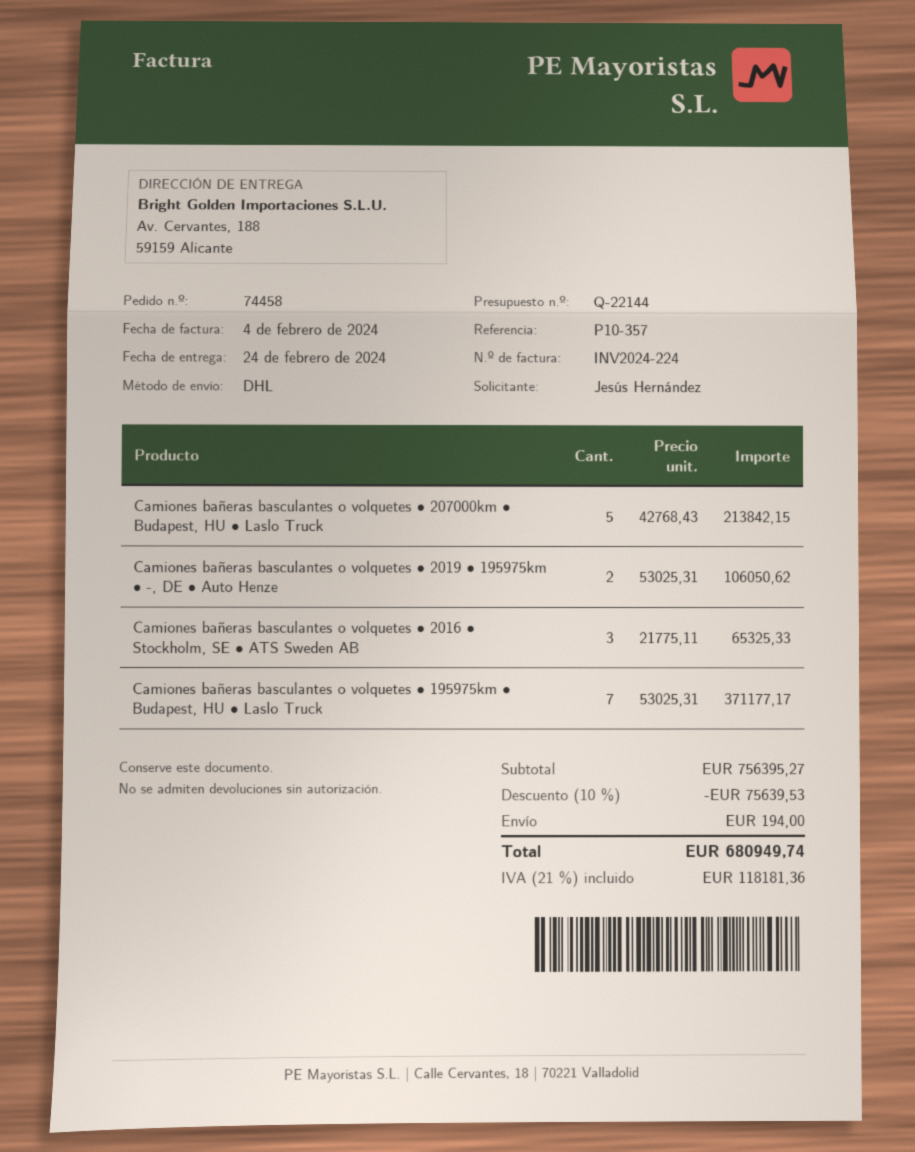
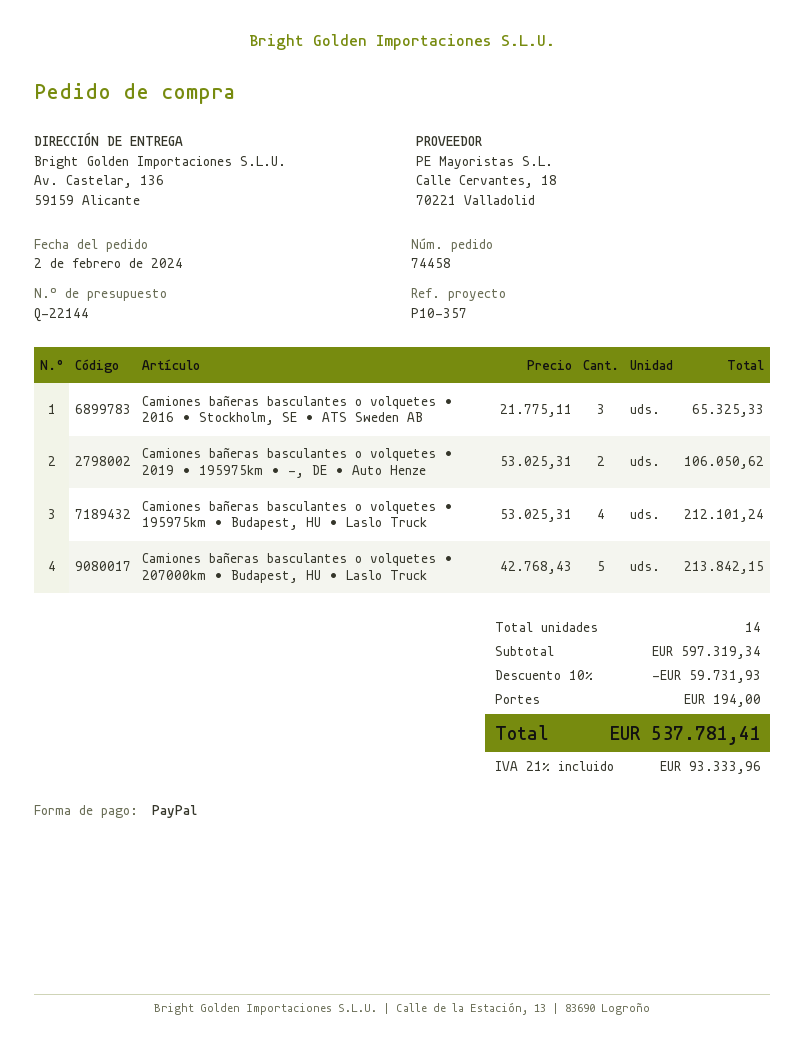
ship to: Av. Cervantes, 188, 59159 Alicante -> Av. Castelar, 136, 59159 Alicante
Camiones bañeras basculantes o volquetes • 195975km • Budapest, HU • Laslo Truck: 7 x 53025.31 = 371177.17 -> 4 x 53025.31 = 212101.24
subtotal: 756395.27 -> 597319.34
discount: 10% = 75639.53 -> 10% = 59731.93
tax: 21% = 118181.36 -> 21% = 93333.96
total: 680949.74 -> 537781.41

